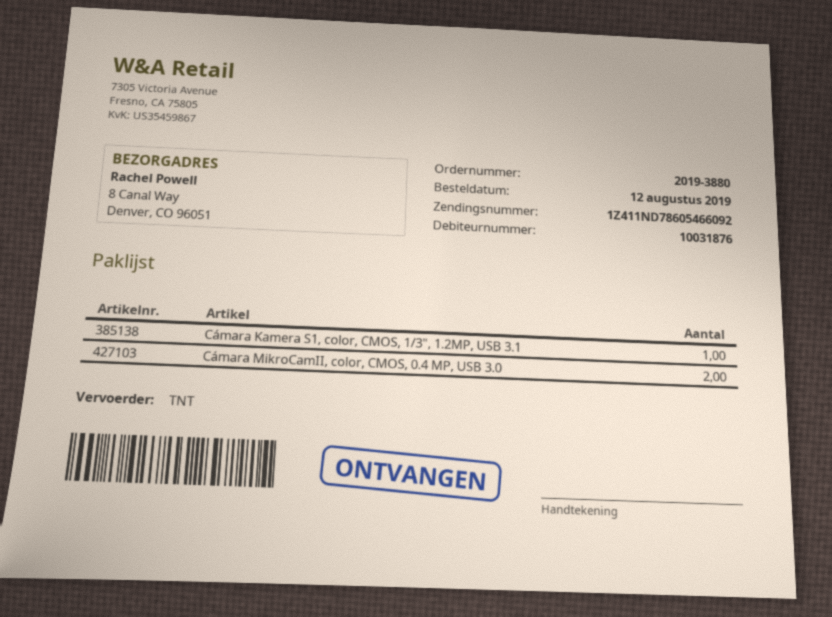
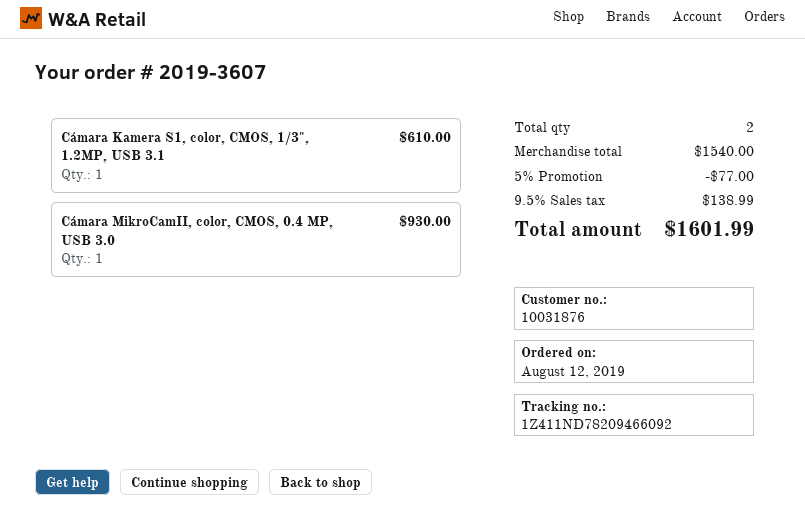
order number: 2019-3880 -> 2019-3607
tracking number: 1Z411ND78605466092 -> 1Z411ND78209466092
Cámara MikroCamII, color, CMOS, 0.4 MP, USB 3.0: 2 -> 1

